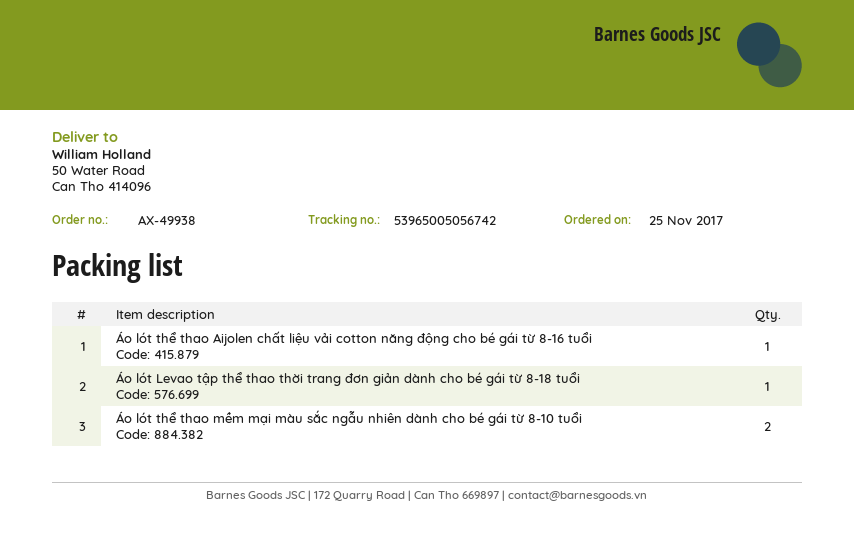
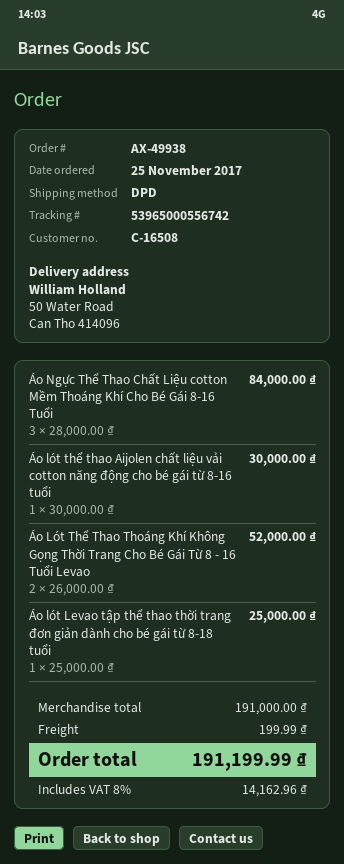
tracking number: 53965005056742 -> 53965000556742
Áo lót thể thao mềm mại màu sắc ngẫu nhiên dành cho bé gái từ 8-10 tuổi: 2 -> none
Áo Ngực Thể Thao Chất Liệu cotton Mềm Thoáng Khí Cho Bé Gái 8-16 Tuổi: none -> 3
Áo Lót Thể Thao Thoáng Khí Không Gọng Thời Trang Cho Bé Gái Từ 8 - 16 Tuổi Levao: none -> 2

